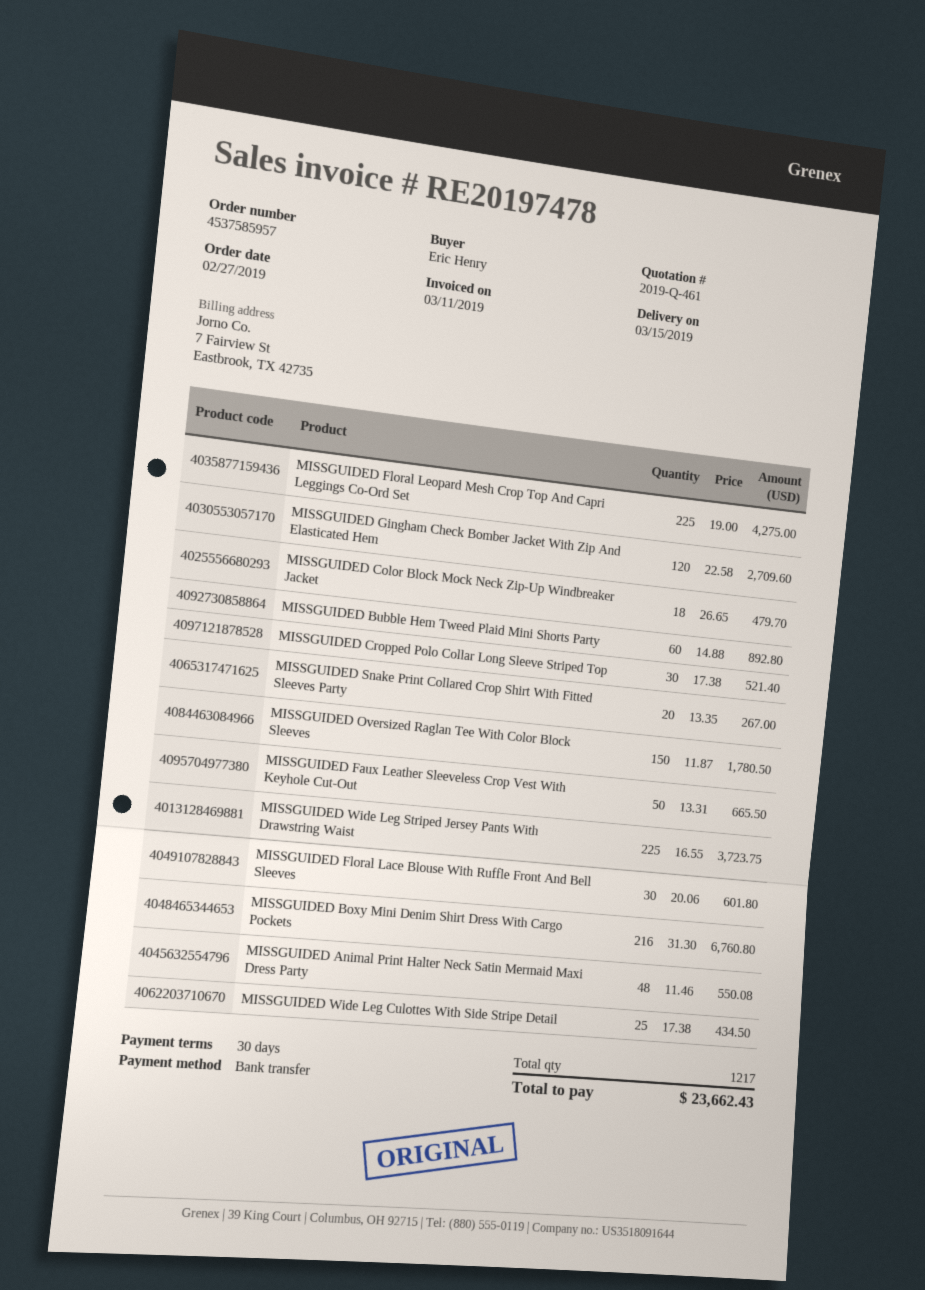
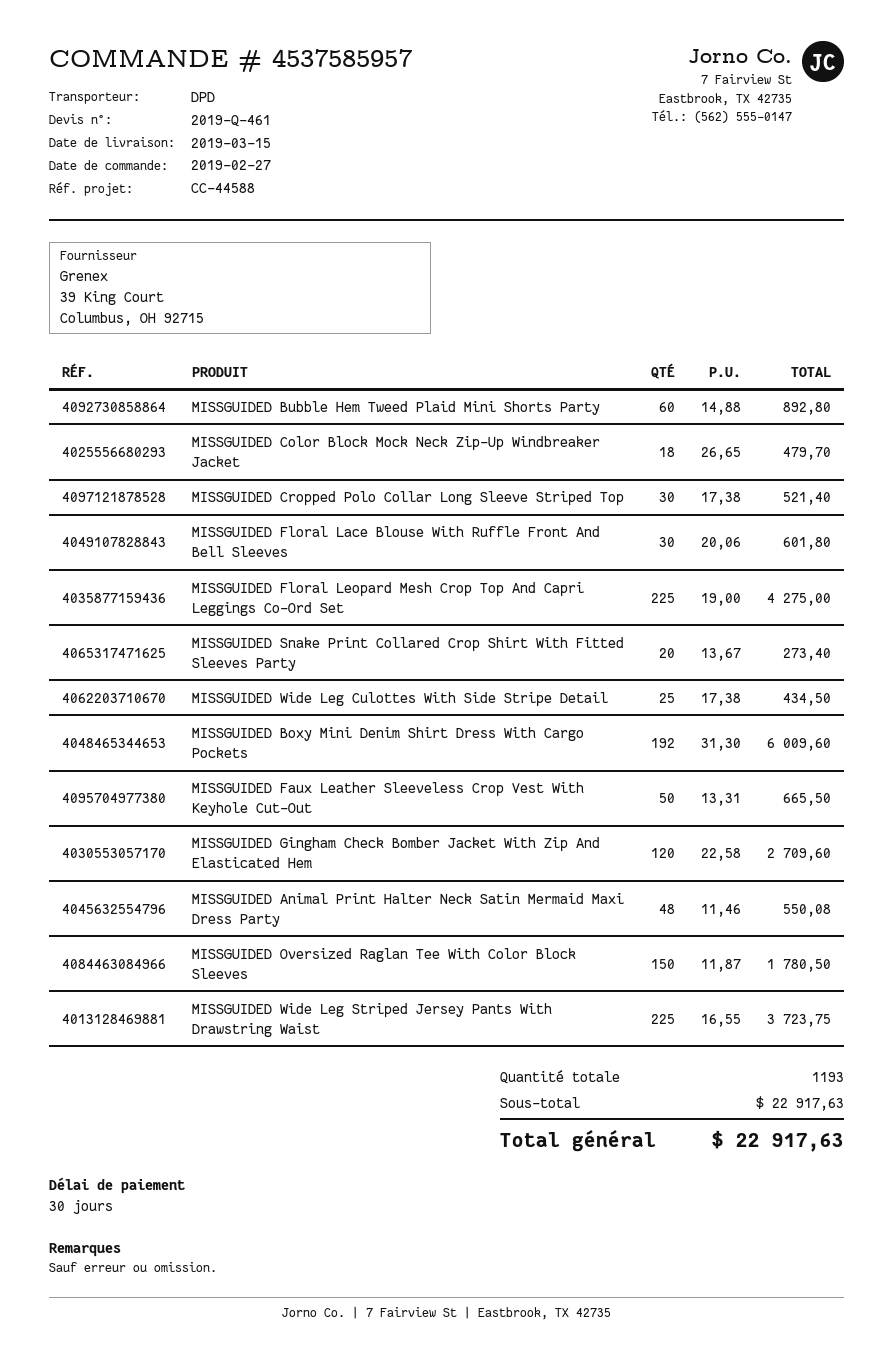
MISSGUIDED Snake Print Collared Crop Shirt With Fitted Sleeves Party: 20 x 13.35 = 267.00 -> 20 x 13.67 = 273.40
MISSGUIDED Boxy Mini Denim Shirt Dress With Cargo Pockets: 216 x 31.30 = 6760.80 -> 192 x 31.30 = 6009.60
total quantity: 1217 -> 1193
total: 23662.43 -> 22917.63

